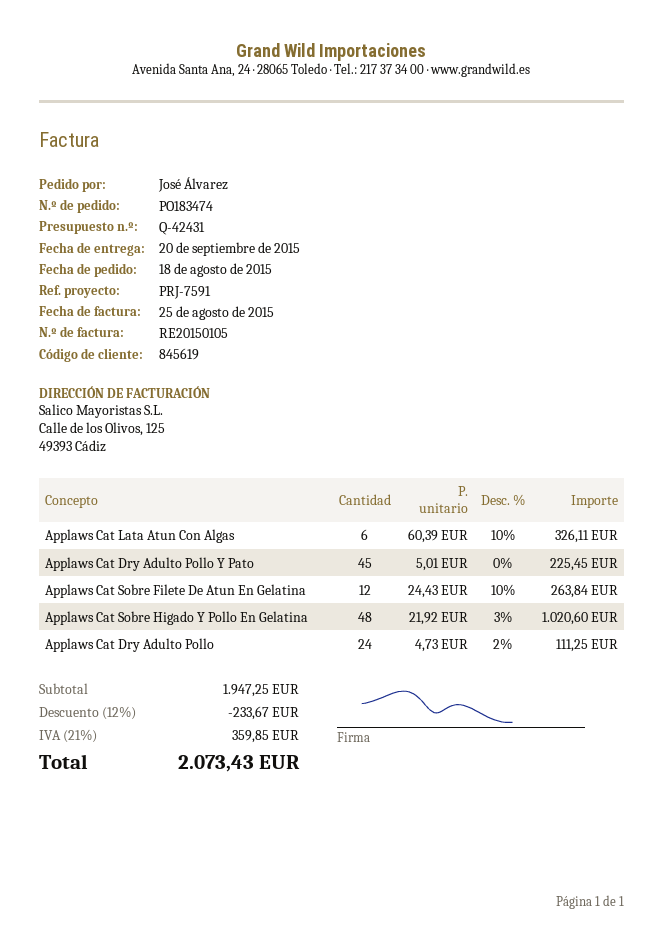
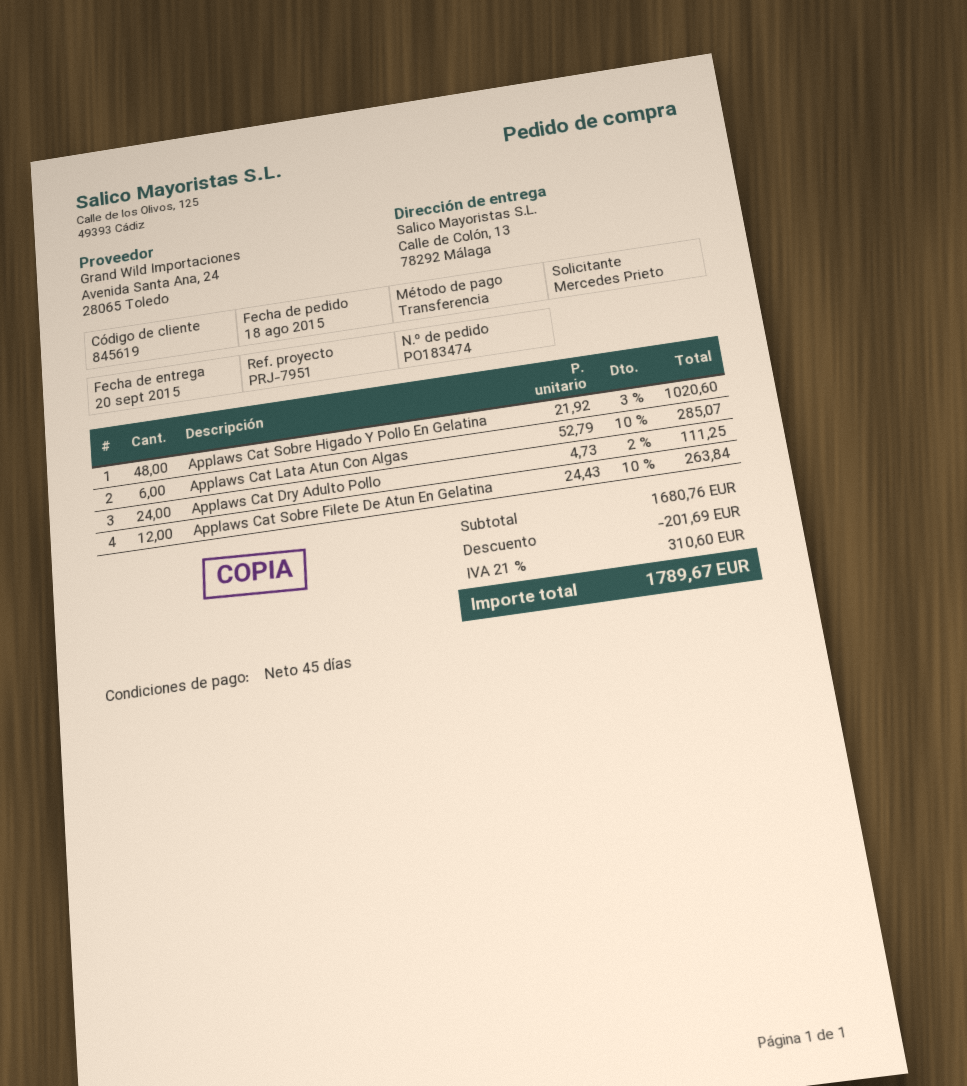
reference: PRJ-7591 -> PRJ-7951
ordered by: José Álvarez -> Mercedes Prieto
Applaws Cat Lata Atun Con Algas: 6 x 60.39 - 10% = 326.11 -> 6 x 52.79 - 10% = 285.07
Applaws Cat Dry Adulto Pollo Y Pato: 45 x 5.01 = 225.45 -> none
subtotal: 1947.25 -> 1680.76
discount: 233.67 -> 201.69
tax: 21% = 359.85 -> 21% = 310.60
total: 2073.43 -> 1789.67

